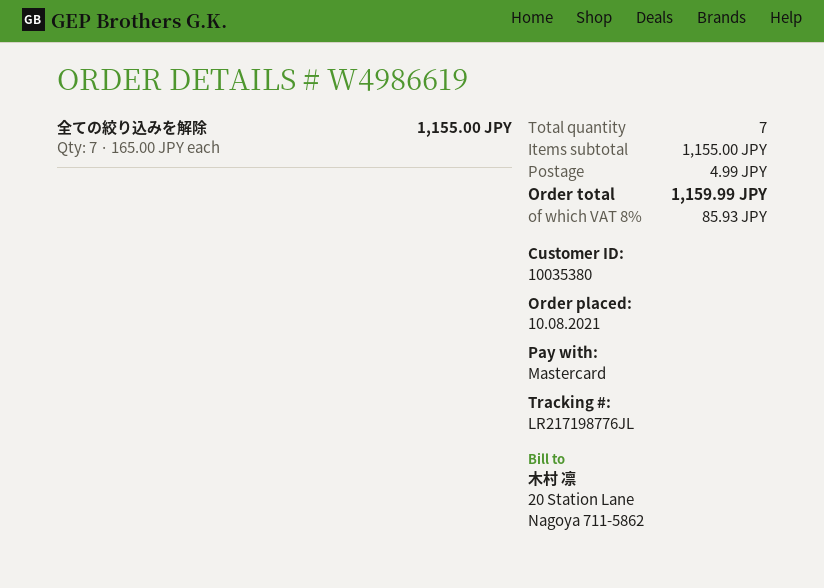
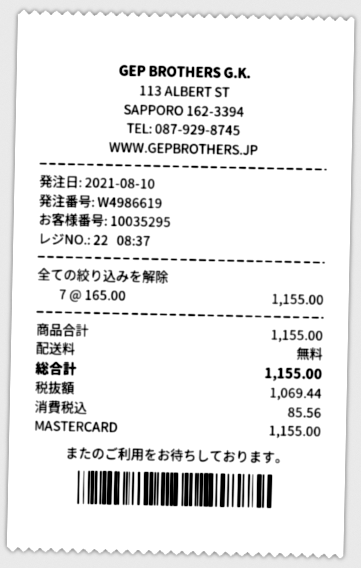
customer number: 10035380 -> 10035295
shipping: 4.99 -> 0.00
tax: 85.93 -> 85.56
total: 1159.99 -> 1155.00

